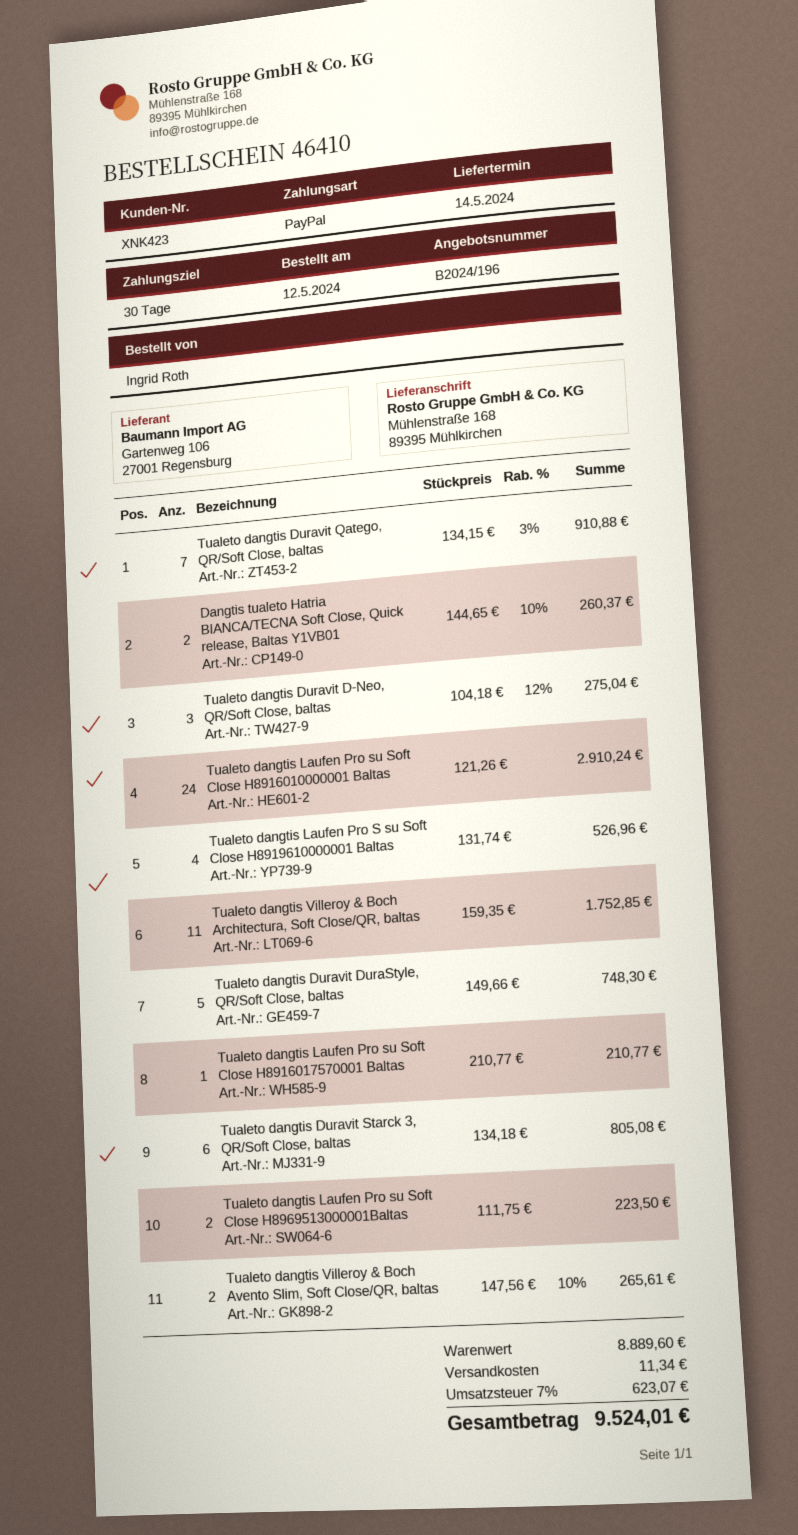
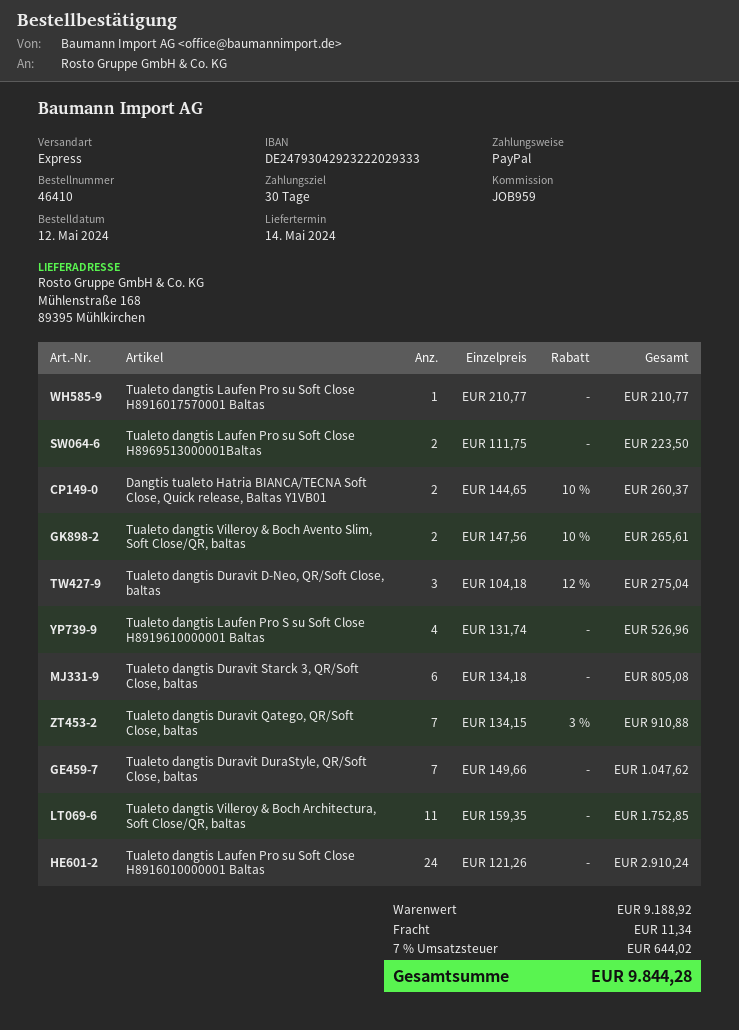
Tualeto dangtis Duravit DuraStyle, QR/Soft Close, baltas: 5 x 149.66 = 748.30 -> 7 x 149.66 = 1047.62
subtotal: 8889.60 -> 9188.92
tax: 7% = 623.07 -> 7% = 644.02
total: 9524.01 -> 9844.28

